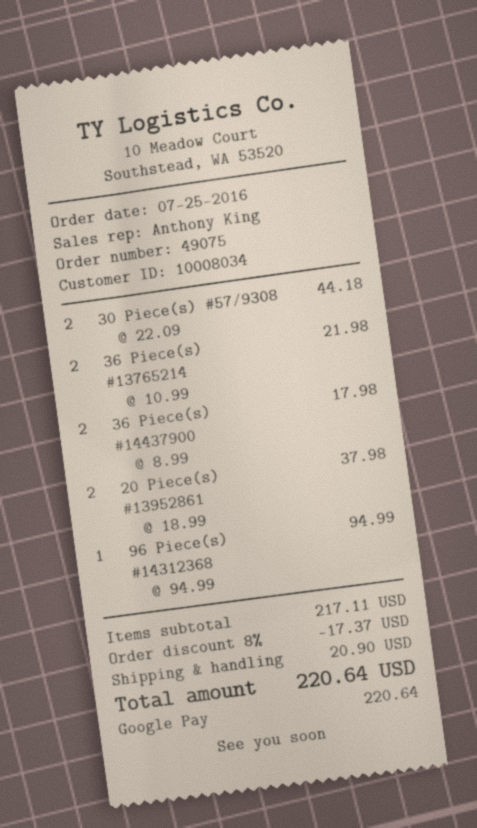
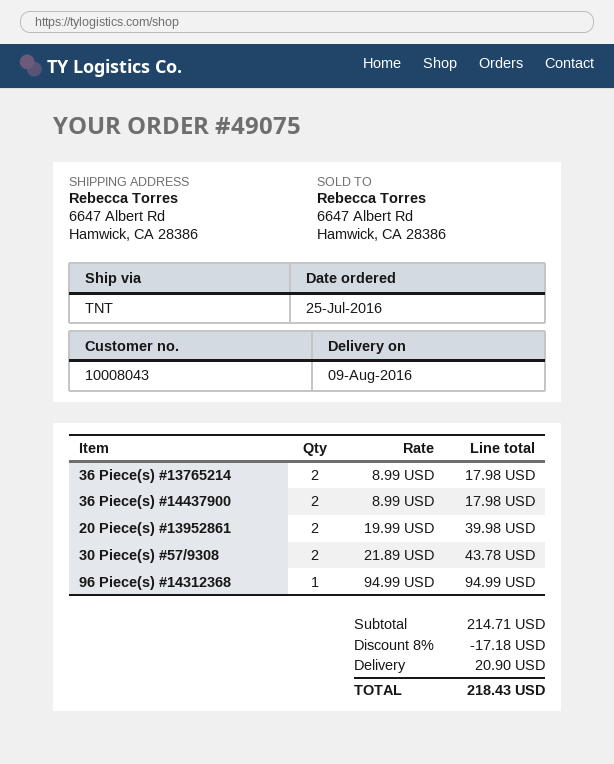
customer number: 10008034 -> 10008043
30 Piece(s) #57/9308: 2 x 22.09 = 44.18 -> 2 x 21.89 = 43.78
36 Piece(s) #13765214: 2 x 10.99 = 21.98 -> 2 x 8.99 = 17.98
20 Piece(s) #13952861: 2 x 18.99 = 37.98 -> 2 x 19.99 = 39.98
subtotal: 217.11 -> 214.71
discount: 8% = 17.37 -> 8% = 17.18
total: 220.64 -> 218.43

